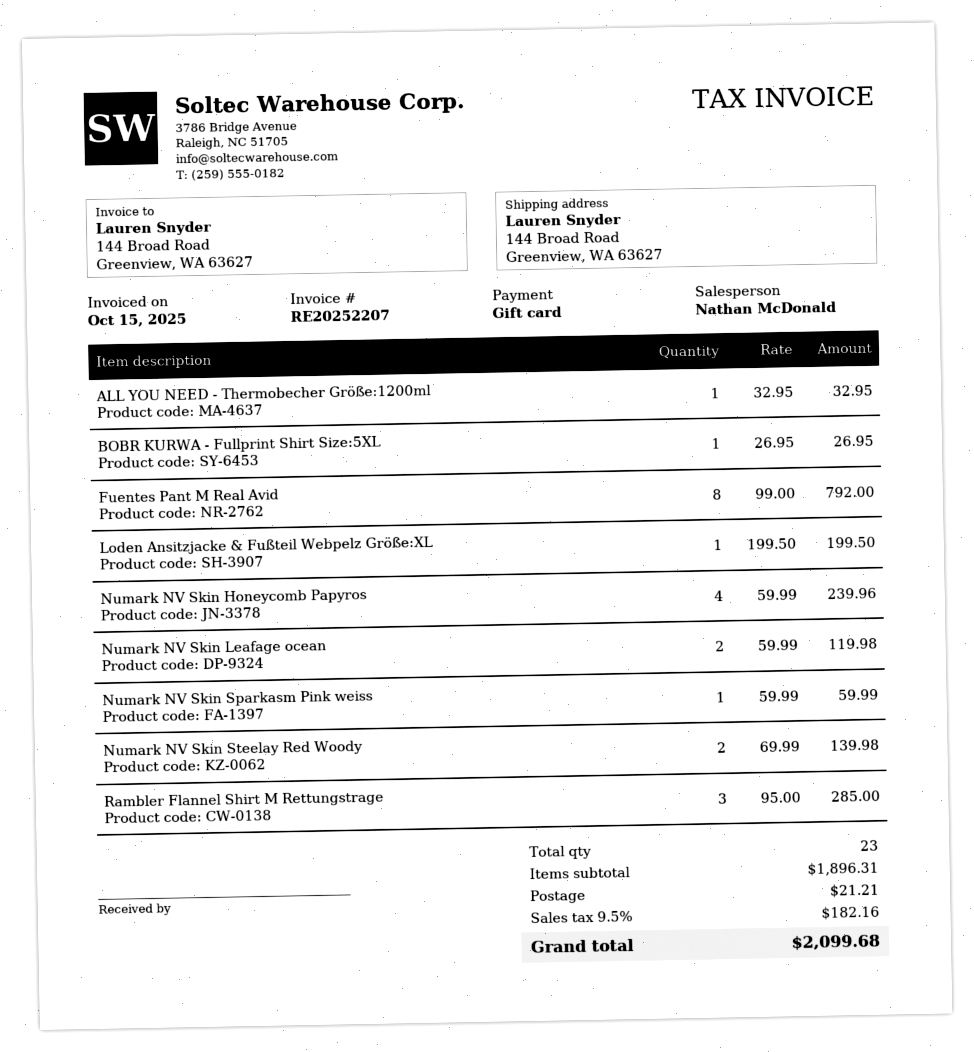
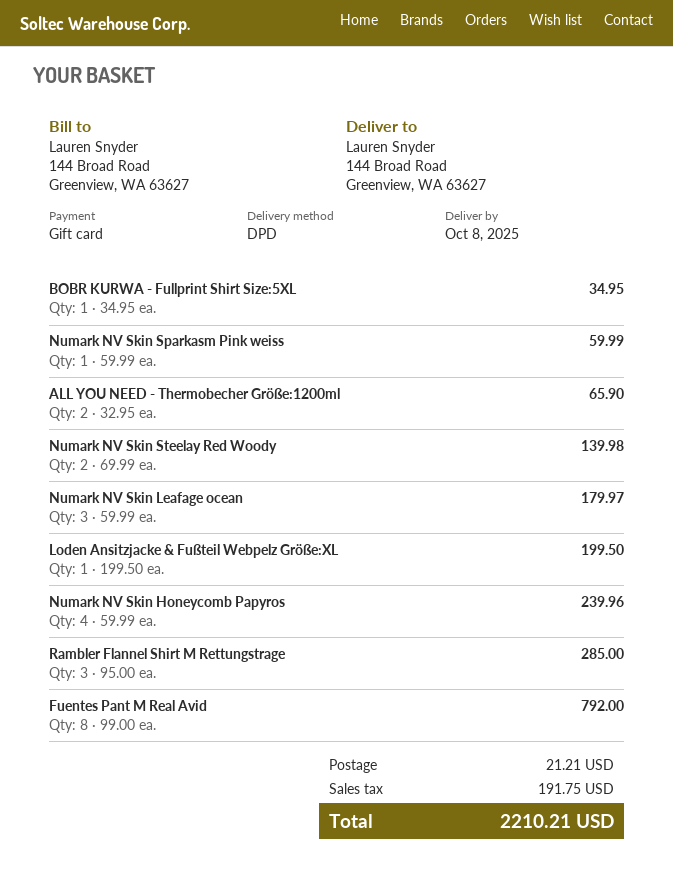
ALL YOU NEED - Thermobecher Größe:1200ml: 1 x 32.95 = 32.95 -> 2 x 32.95 = 65.90
BOBR KURWA - Fullprint Shirt Size:5XL: 1 x 26.95 = 26.95 -> 1 x 34.95 = 34.95
Numark NV Skin Leafage ocean: 2 x 59.99 = 119.98 -> 3 x 59.99 = 179.97
tax: 182.16 -> 191.75
total: 2099.68 -> 2210.21

